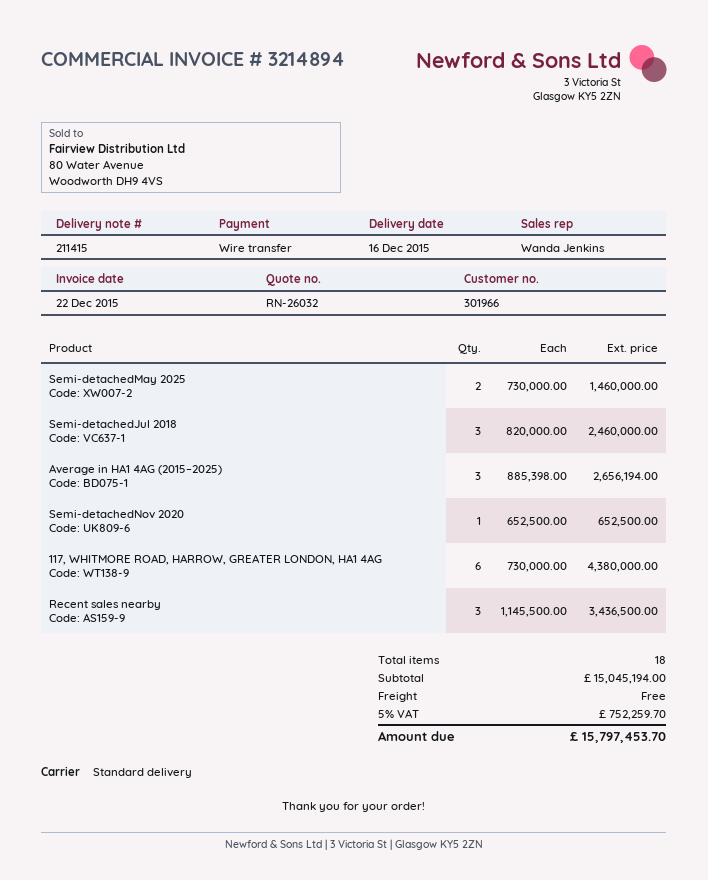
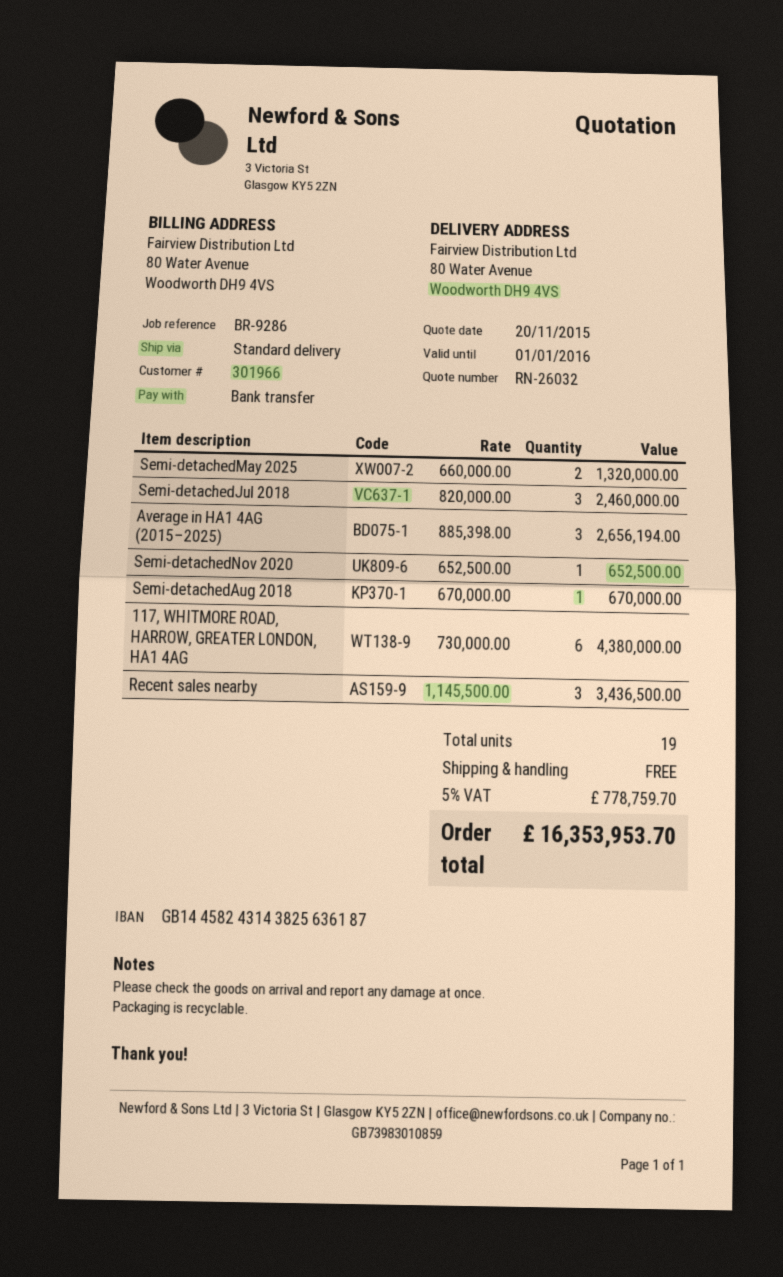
Semi-detachedMay 2025: 2 x 730000.00 = 1460000.00 -> 2 x 660000.00 = 1320000.00
Semi-detachedAug 2018: none -> 1 x 670000.00 = 670000.00
total quantity: 18 -> 19
tax: 5% = 752259.70 -> 5% = 778759.70
total: 15797453.70 -> 16353953.70

